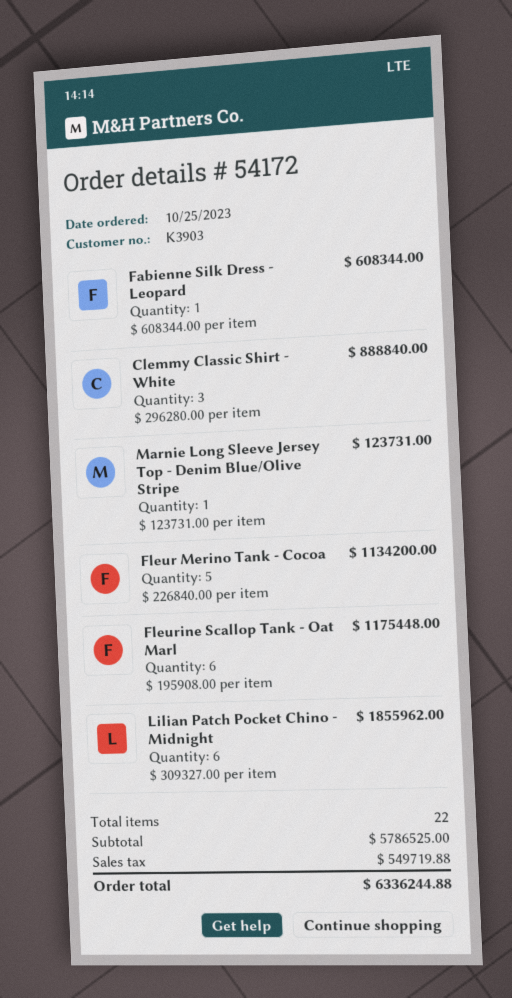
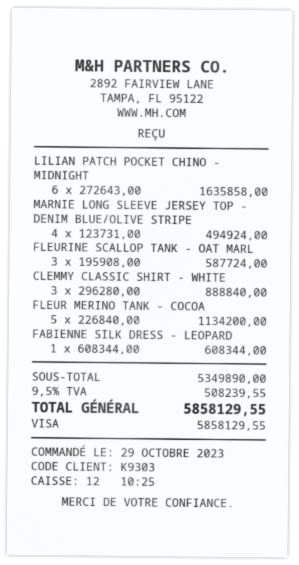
order date: 2023-10-25 -> 2023-10-29
customer number: K3903 -> K9303
Marnie Long Sleeve Jersey Top - Denim Blue/Olive Stripe: 1 x 123731.00 = 123731.00 -> 4 x 123731.00 = 494924.00
Fleurine Scallop Tank - Oat Marl: 6 x 195908.00 = 1175448.00 -> 3 x 195908.00 = 587724.00
Lilian Patch Pocket Chino - Midnight: 6 x 309327.00 = 1855962.00 -> 6 x 272643.00 = 1635858.00
subtotal: 5786525.00 -> 5349890.00
tax: 549719.88 -> 508239.55
total: 6336244.88 -> 5858129.55

